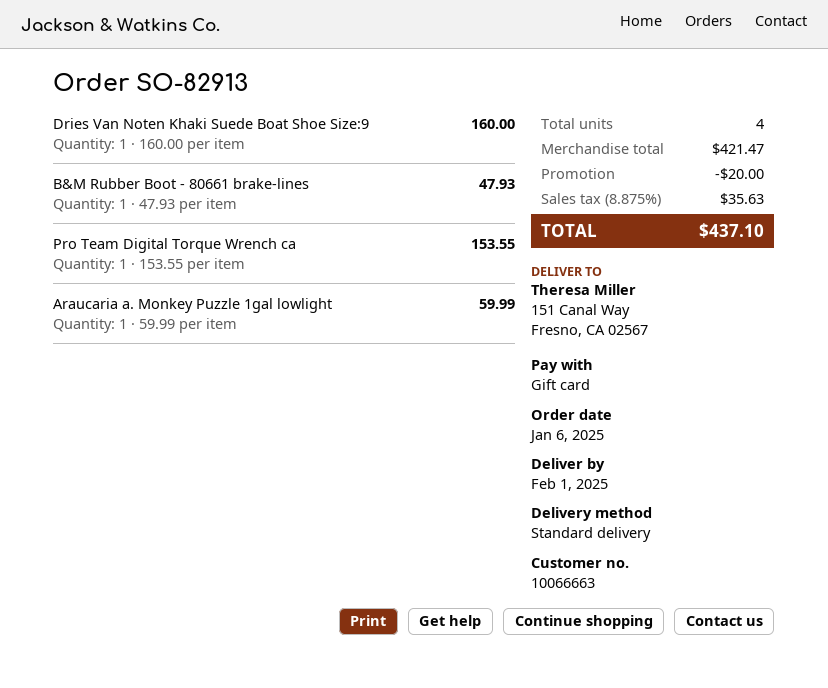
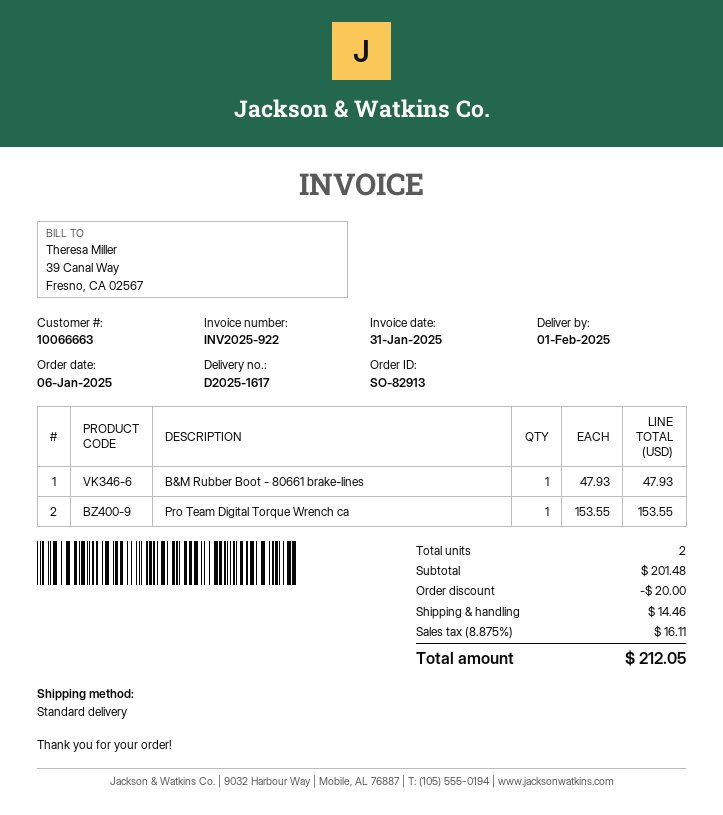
Dries Van Noten Khaki Suede Boat Shoe Size:9: 1 x 160.00 = 160.00 -> none
Araucaria a. Monkey Puzzle 1gal lowlight: 1 x 59.99 = 59.99 -> none
total quantity: 4 -> 2
subtotal: 421.47 -> 201.48
shipping: none -> 14.46
tax: 8.875% = 35.63 -> 8.875% = 16.11
total: 437.10 -> 212.05

